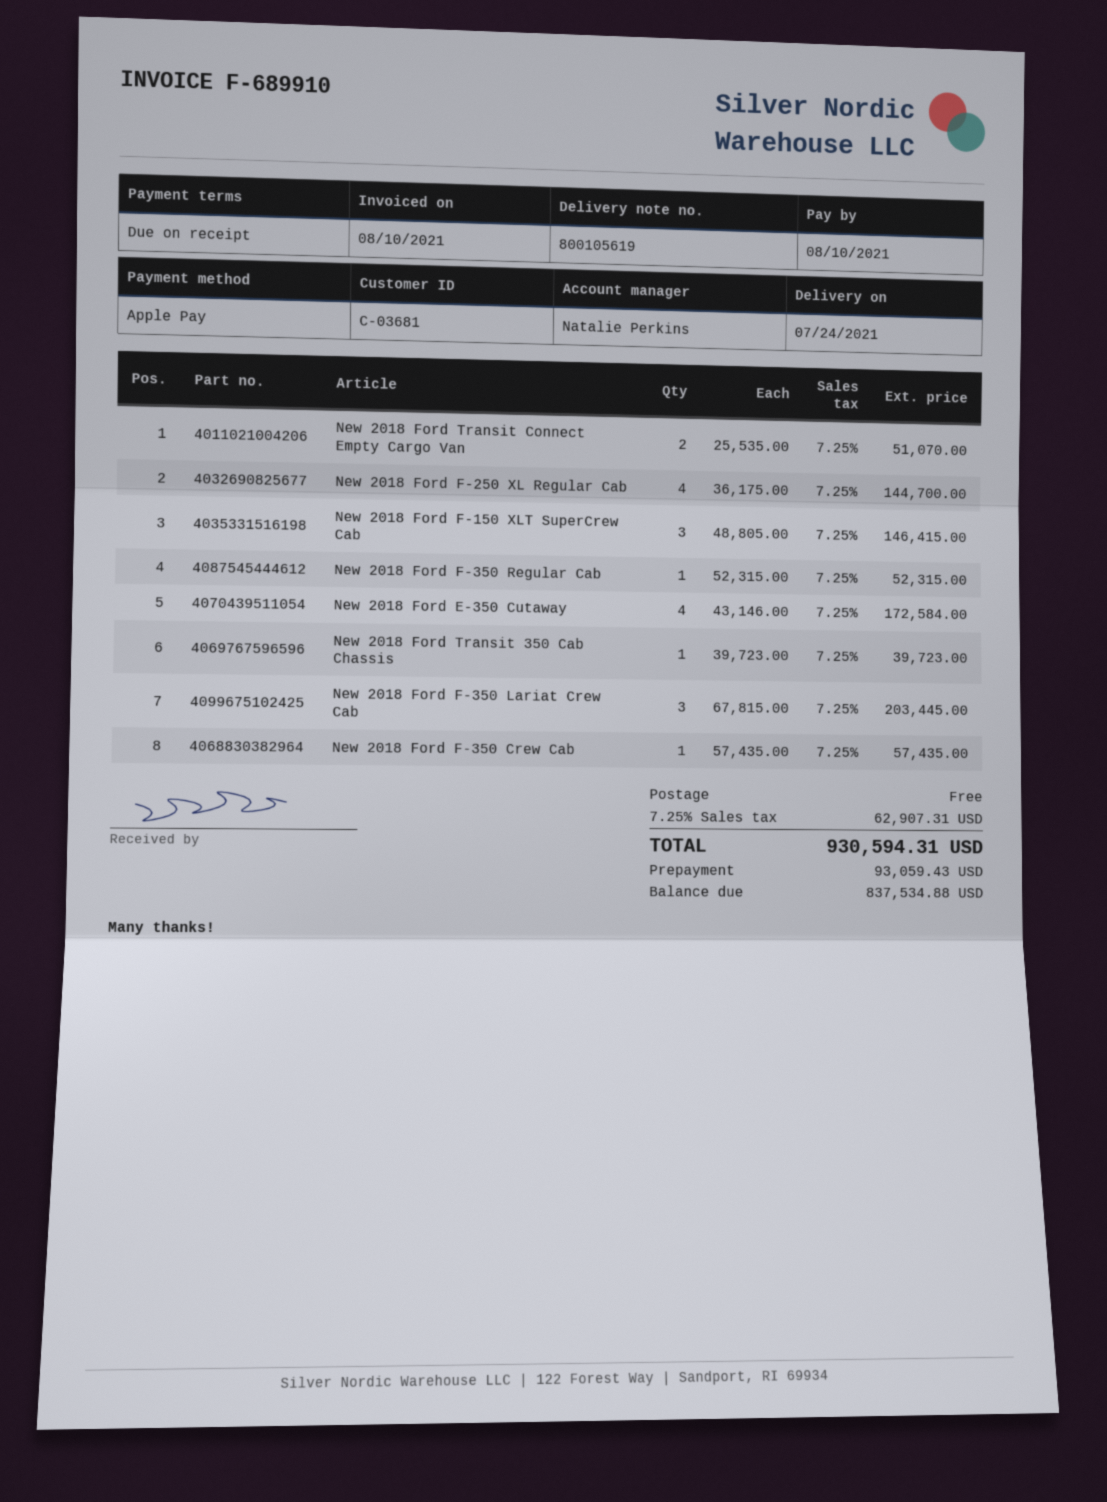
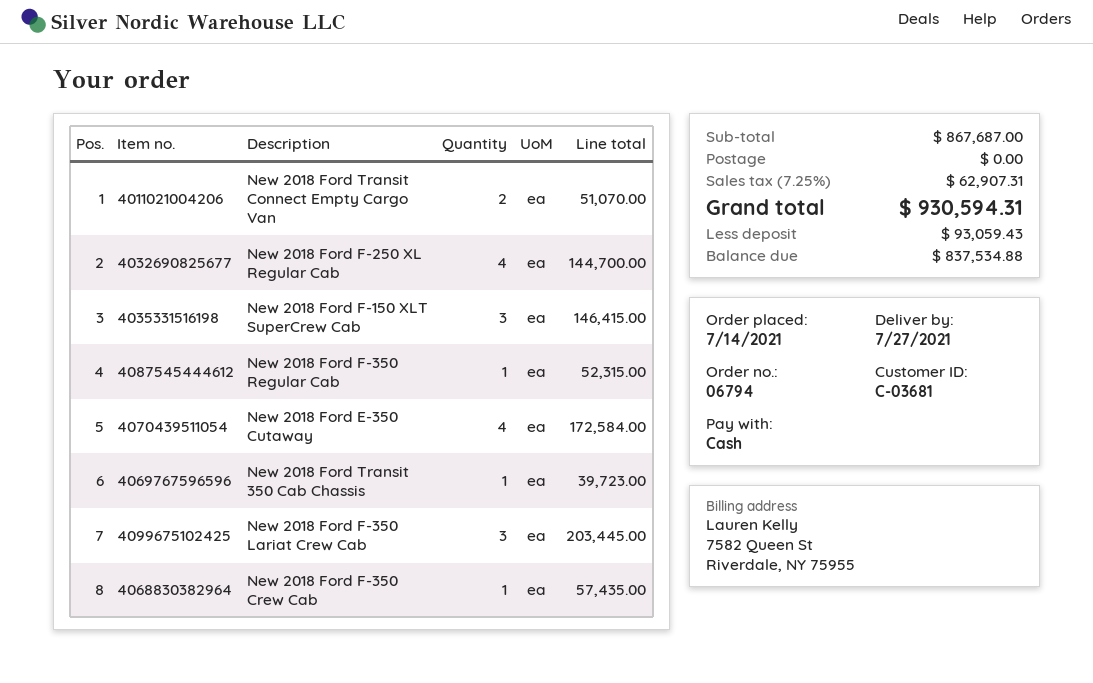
delivery date: 2021-07-24 -> 2021-07-27
payment method: Apple Pay -> cash

